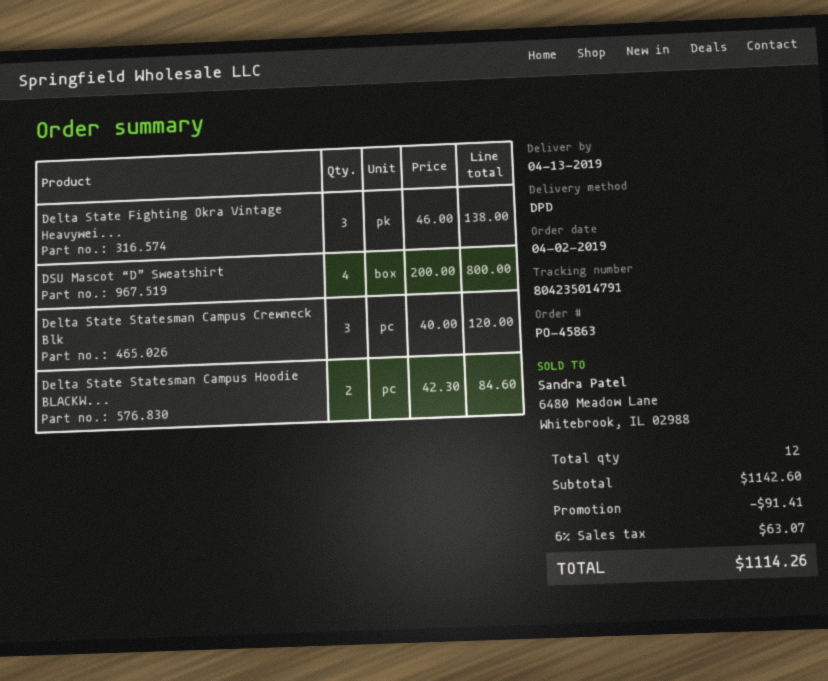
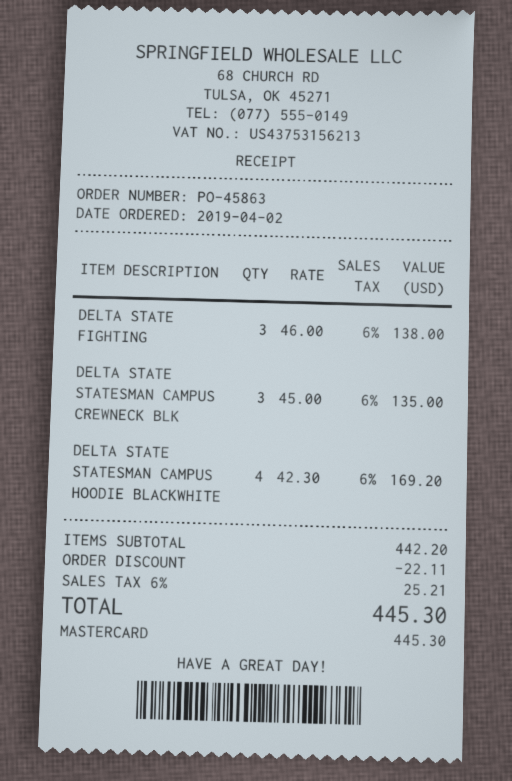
DSU Mascot “D” Sweatshirt: 4 x 200.00 = 800.00 -> none
Delta State Statesman Campus Crewneck Blk: 3 x 40.00 = 120.00 -> 3 x 45.00 = 135.00
Delta State Statesman Campus Hoodie BLACKW...: 2 x 42.30 = 84.60 -> 4 x 42.30 = 169.20
subtotal: 1142.60 -> 442.20
discount: 91.41 -> 22.11
tax: 6% = 63.07 -> 6% = 25.21
total: 1114.26 -> 445.30

